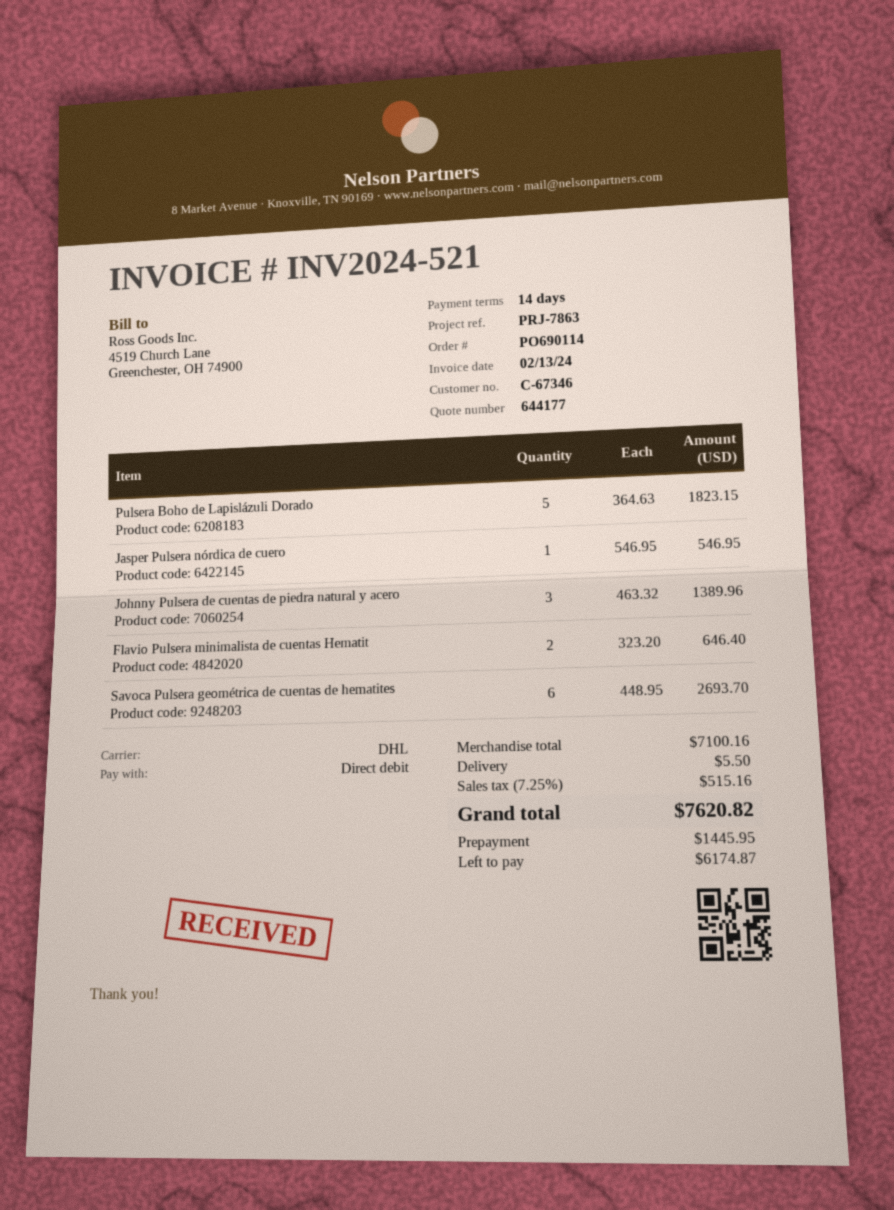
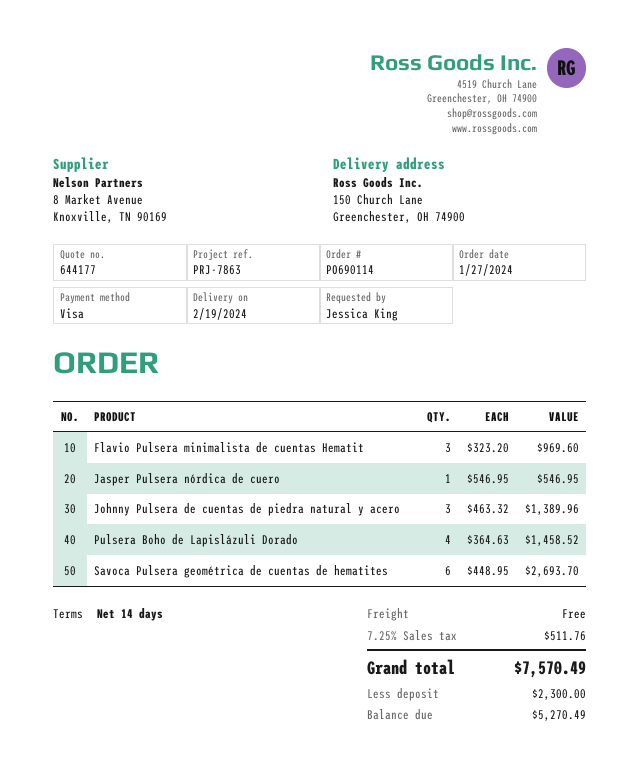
payment method: direct debit -> Visa
Pulsera Boho de Lapislázuli Dorado: 5 x 364.63 = 1823.15 -> 4 x 364.63 = 1458.52
Flavio Pulsera minimalista de cuentas Hematit: 2 x 323.20 = 646.40 -> 3 x 323.20 = 969.60
shipping: 5.50 -> 0.00
tax: 7.25% = 515.16 -> 7.25% = 511.76
total: 7620.82 -> 7570.49
deposit: 1445.95 -> 2300.00
balance: 6174.87 -> 5270.49

